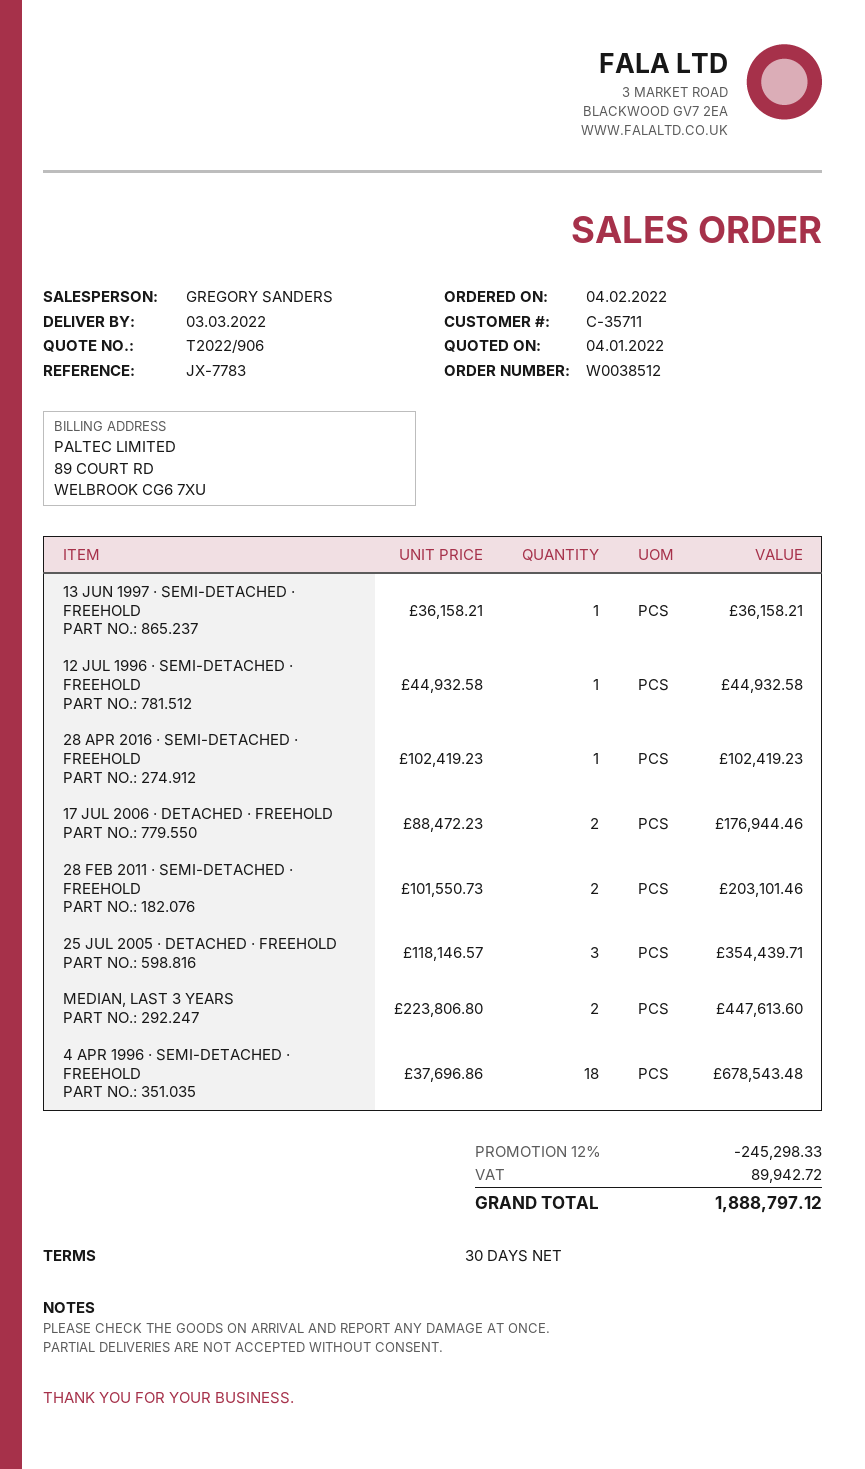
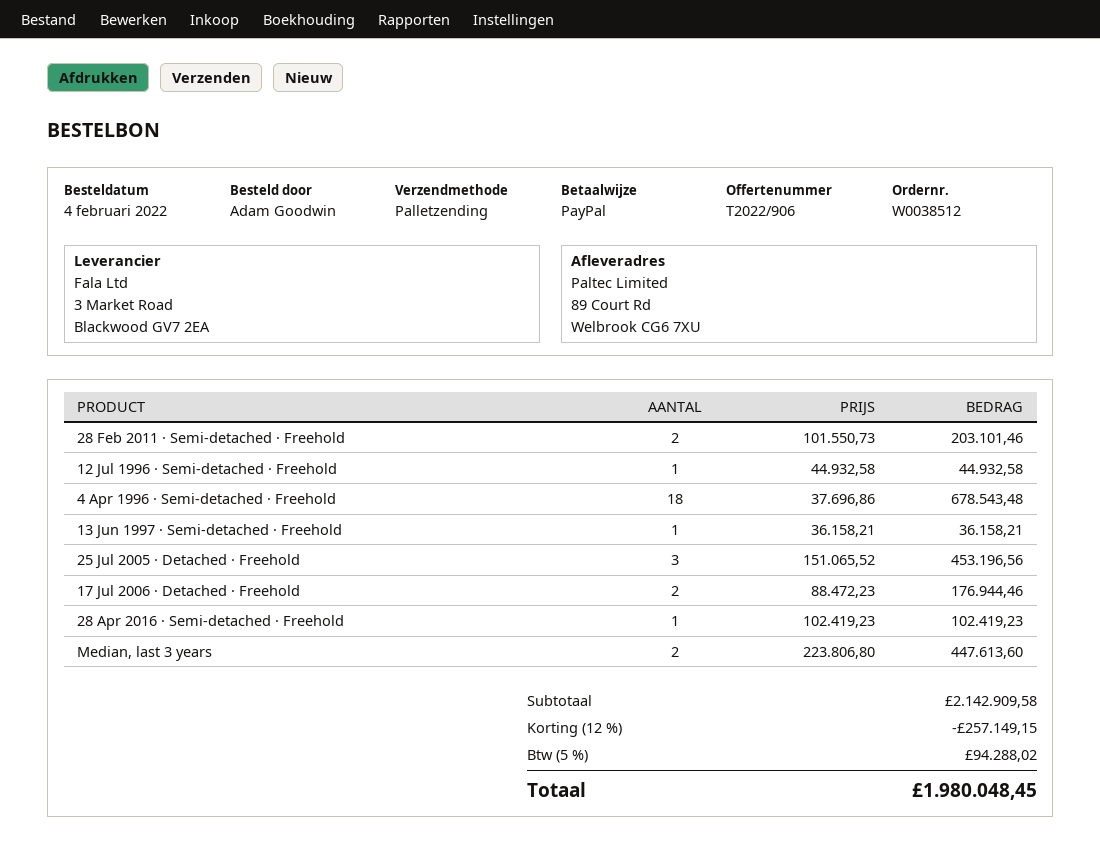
25 JUL 2005 · DETACHED · FREEHOLD: 3 x 118146.57 = 354439.71 -> 3 x 151065.52 = 453196.56
discount: 12% = 245298.33 -> 12% = 257149.15
tax: 89942.72 -> 94288.02
total: 1888797.12 -> 1980048.45

